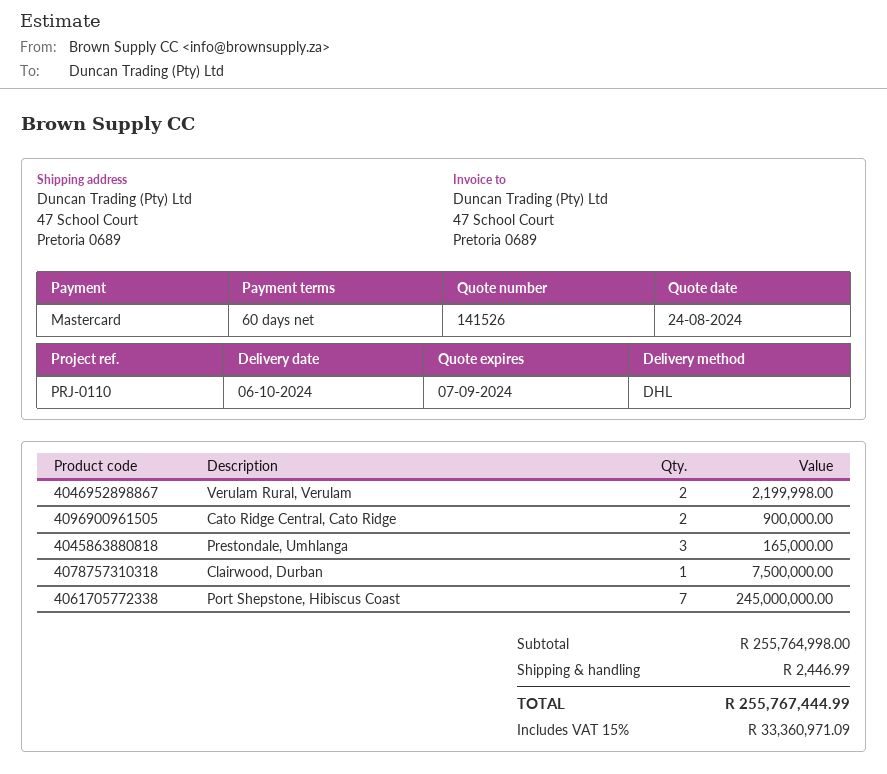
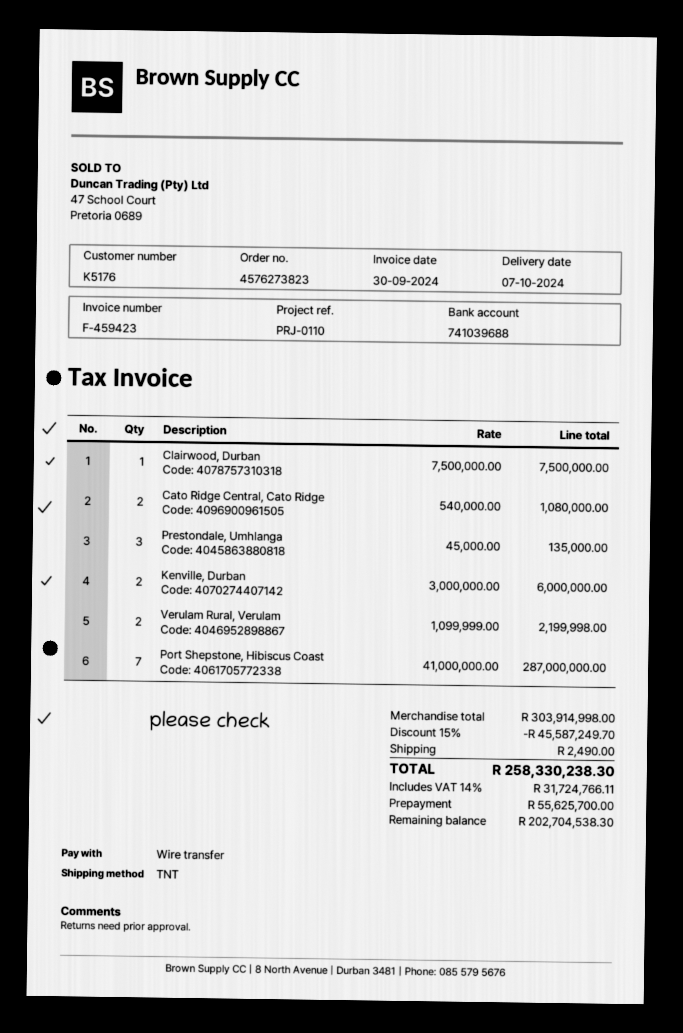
delivery date: 2024-10-06 -> 2024-10-07
payment method: Mastercard -> bank transfer
shipping method: DHL -> TNT
Cato Ridge Central, Cato Ridge: 2 for 900000.00 -> 2 for 1080000.00
Prestondale, Umhlanga: 3 for 165000.00 -> 3 for 135000.00
Port Shepstone, Hibiscus Coast: 7 for 245000000.00 -> 7 for 287000000.00
Kenville, Durban: none -> 2 for 6000000.00
subtotal: 255764998.00 -> 303914998.00
discount: none -> 15% = 45587249.70
shipping: 2446.99 -> 2490.00
tax: 15% = 33360971.09 -> 14% = 31724766.11
total: 255767444.99 -> 258330238.30

